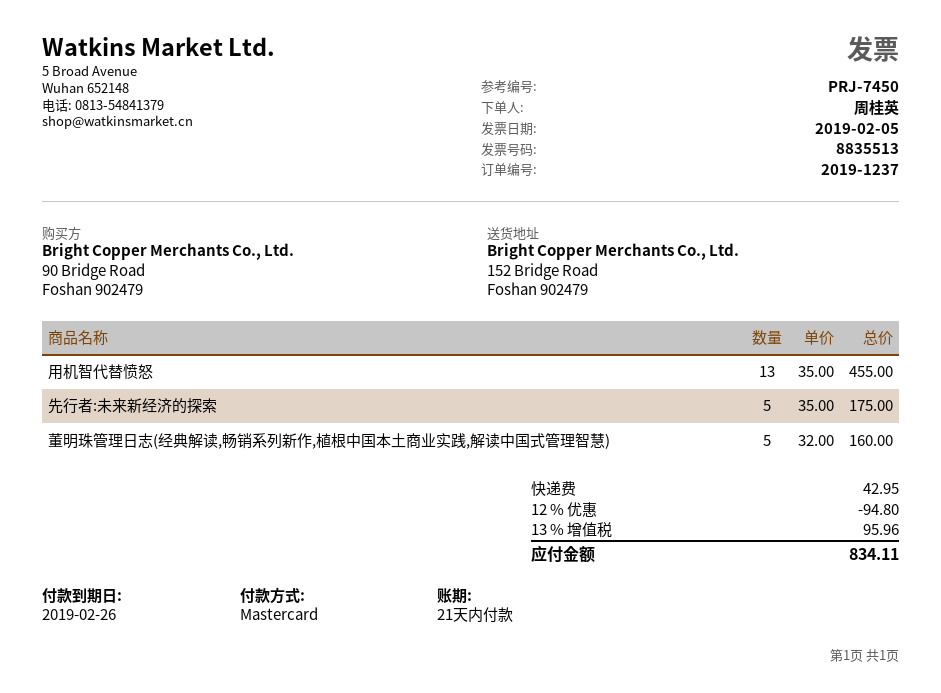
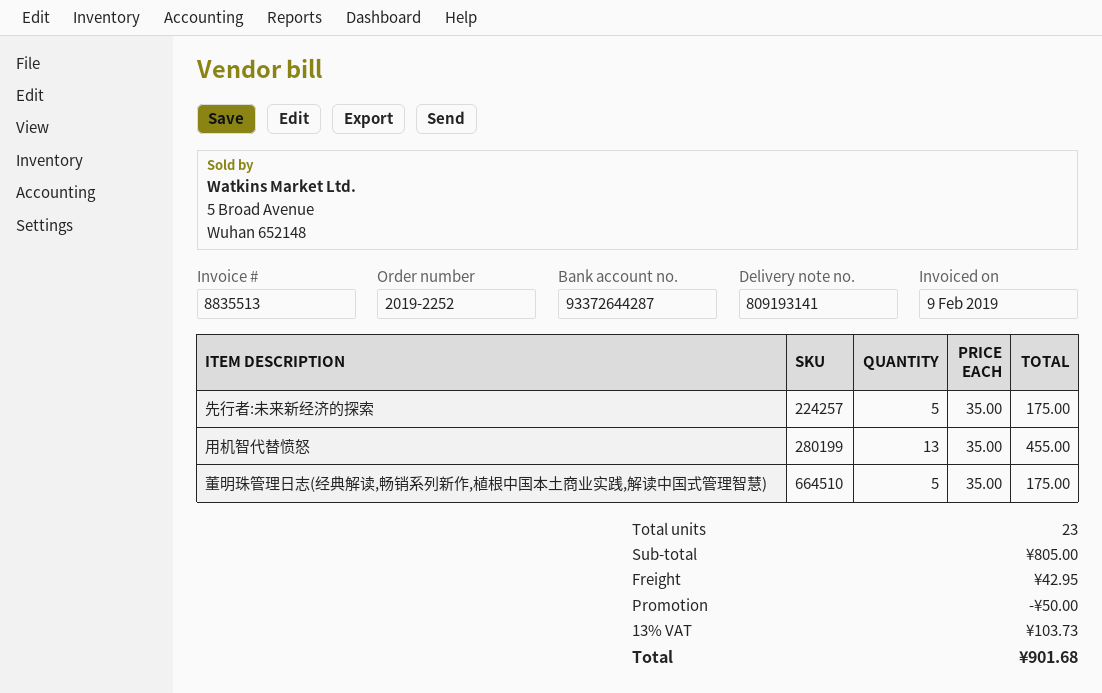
order number: 2019-1237 -> 2019-2252
invoice date: 2019-02-05 -> 2019-02-09
董明珠管理日志(经典解读,畅销系列新作,植根中国本土商业实践,解读中国式管理智慧): 5 x 32.00 = 160.00 -> 5 x 35.00 = 175.00
discount: 94.80 -> 50.00
tax: 13% = 95.96 -> 13% = 103.73
total: 834.11 -> 901.68

